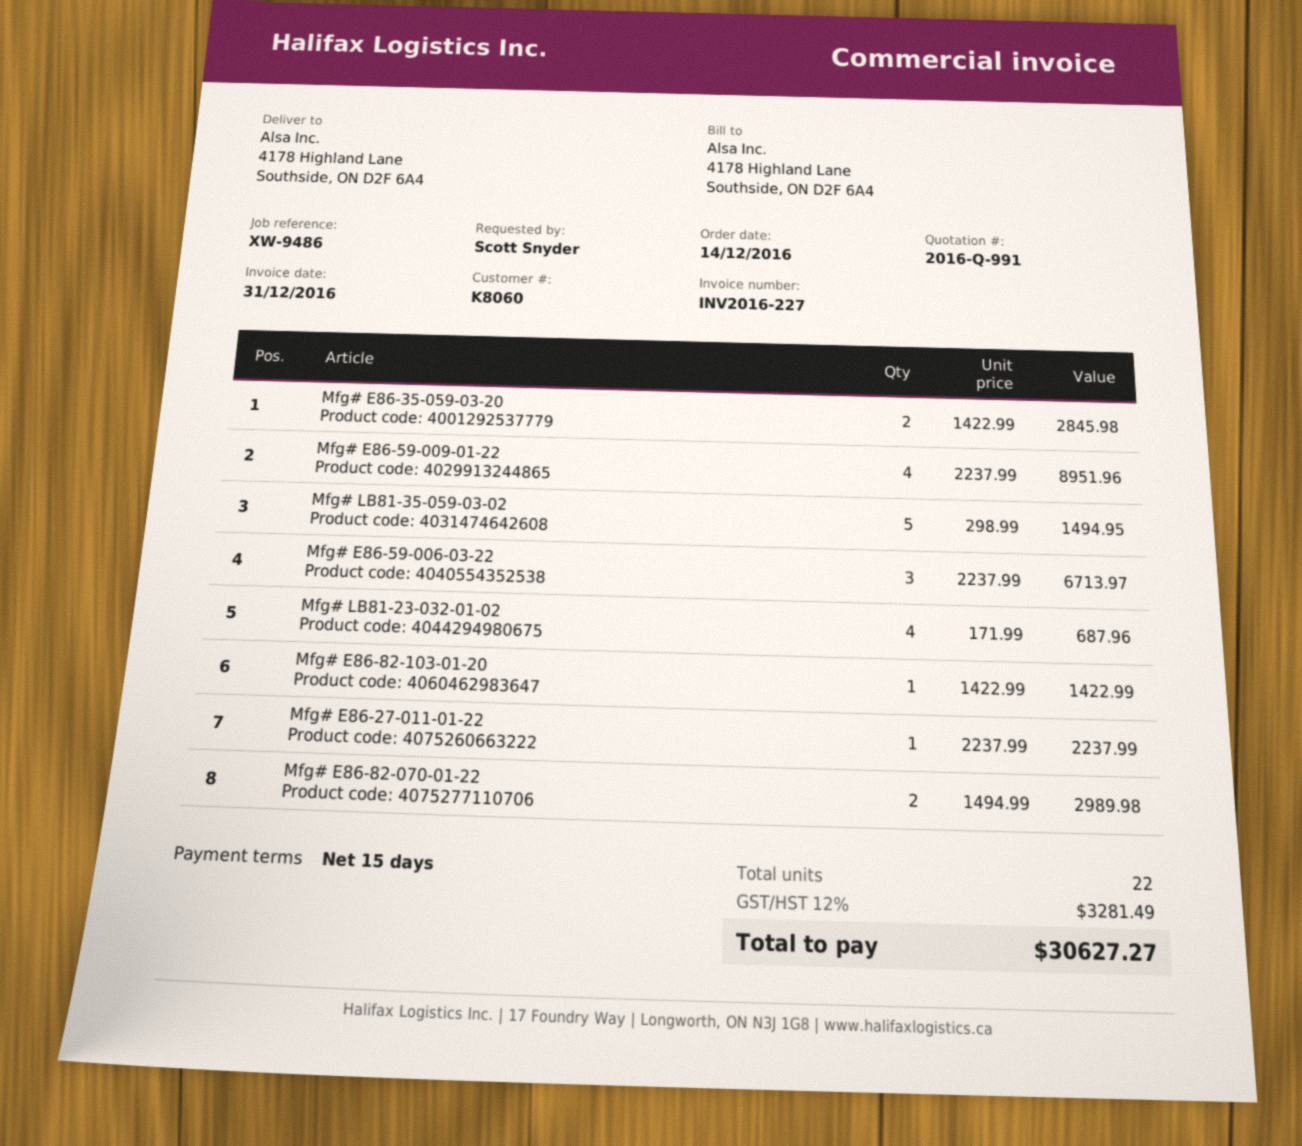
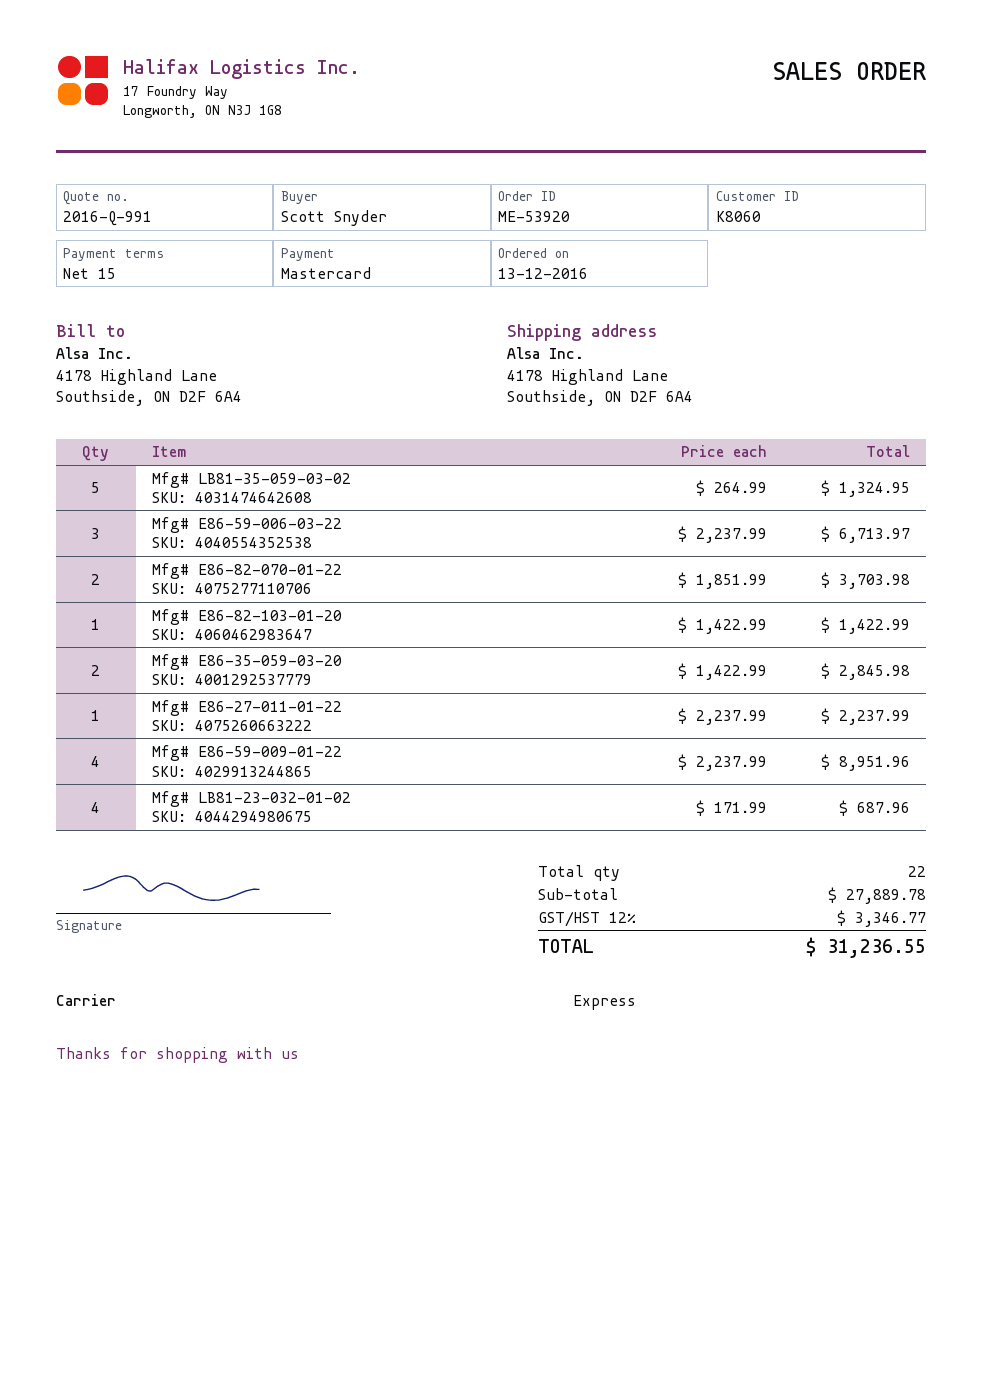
order date: 2016-12-14 -> 2016-12-13
Mfg# LB81-35-059-03-02: 5 x 298.99 = 1494.95 -> 5 x 264.99 = 1324.95
Mfg# E86-82-070-01-22: 2 x 1494.99 = 2989.98 -> 2 x 1851.99 = 3703.98
tax: 12% = 3281.49 -> 12% = 3346.77
total: 30627.27 -> 31236.55

